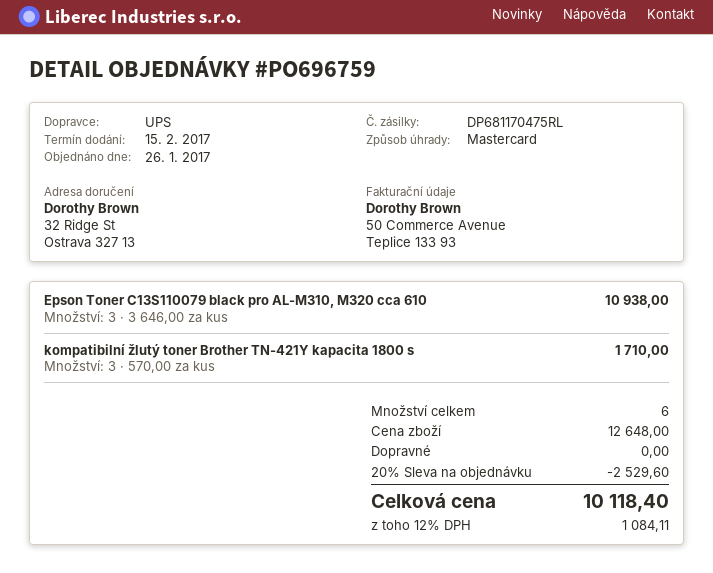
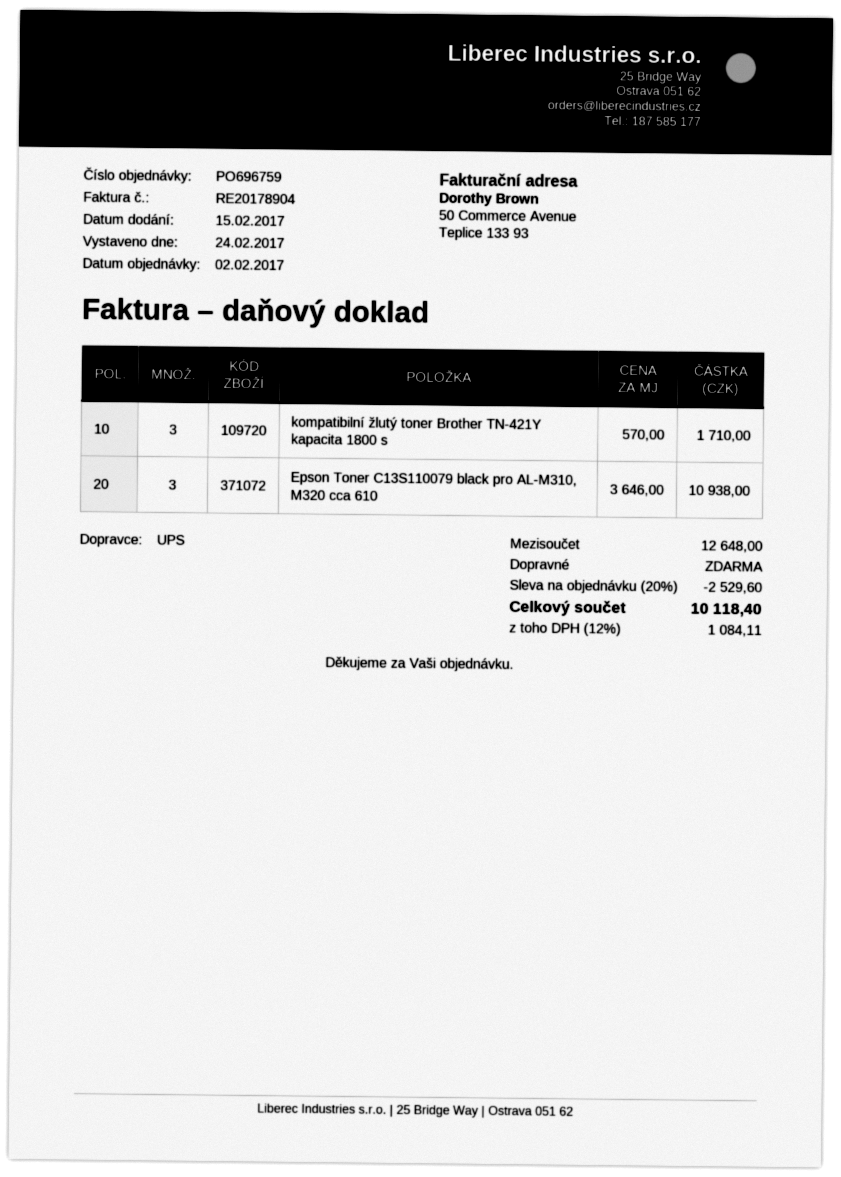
order date: 2017-01-26 -> 2017-02-02

